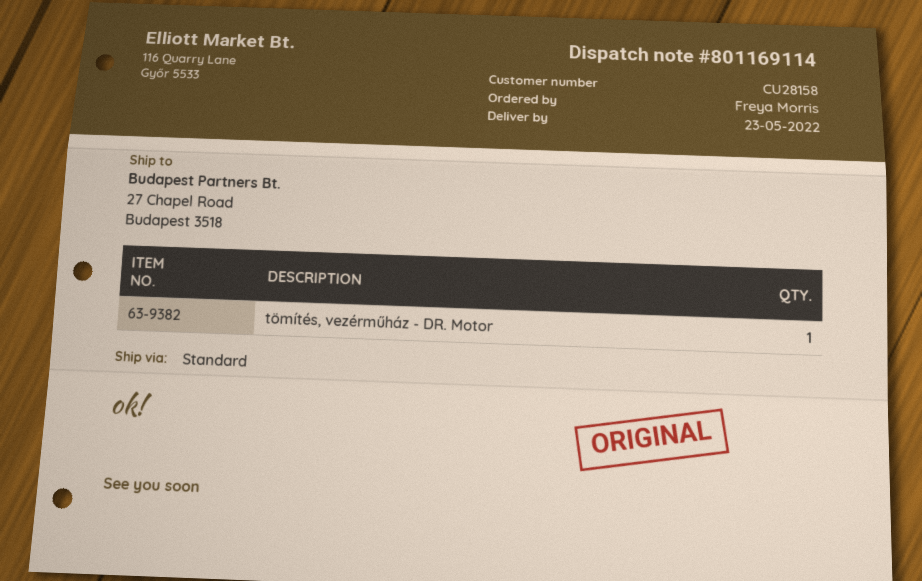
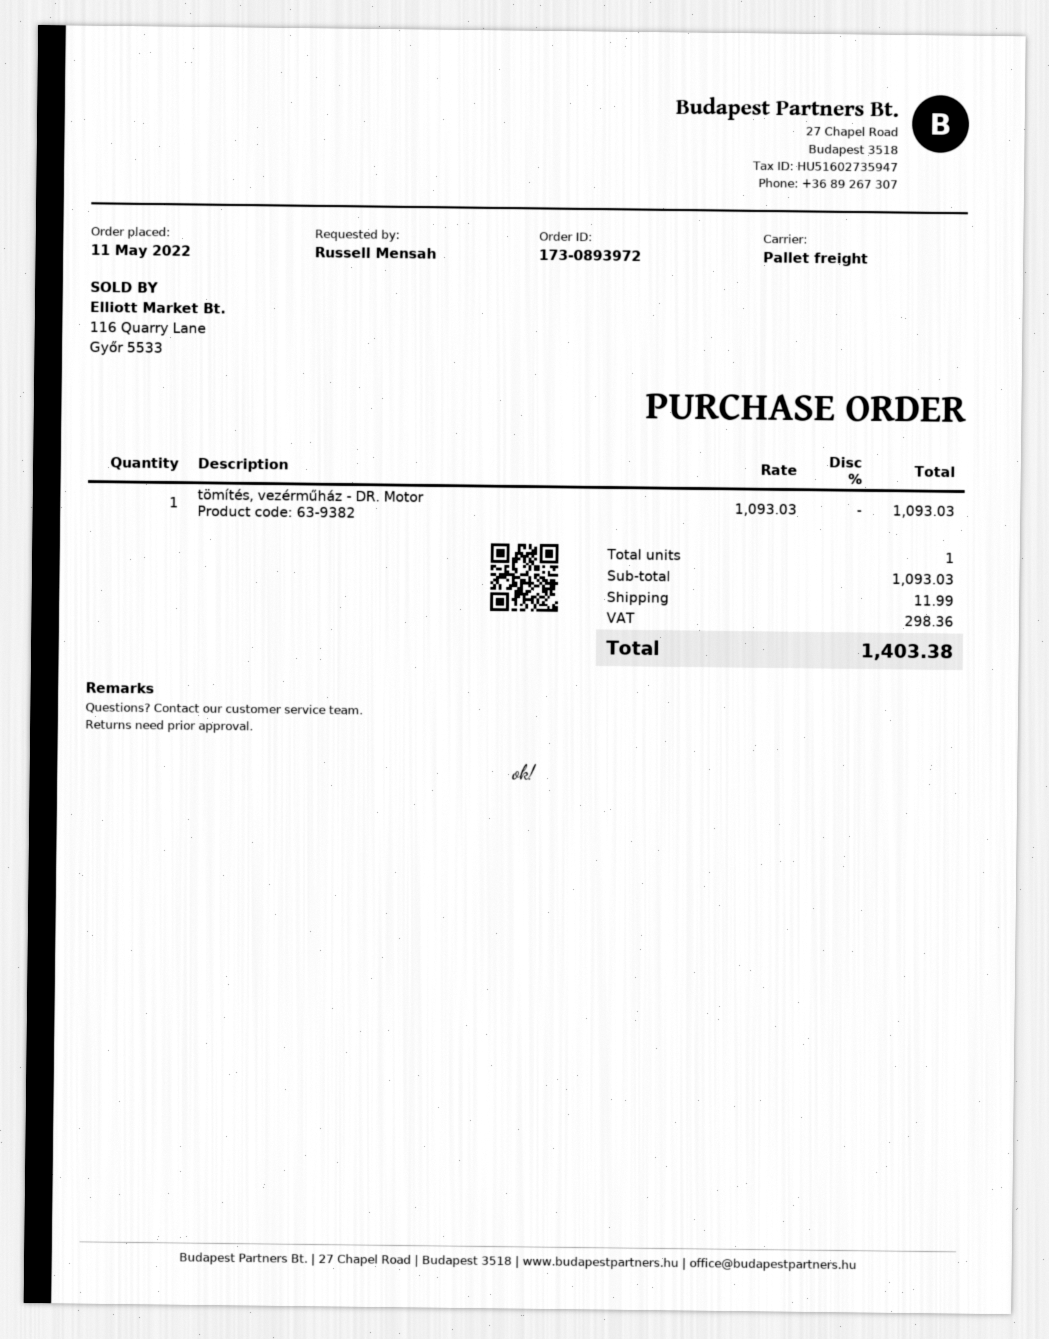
ordered by: Freya Morris -> Russell Mensah
shipping method: standard -> pallet freight

